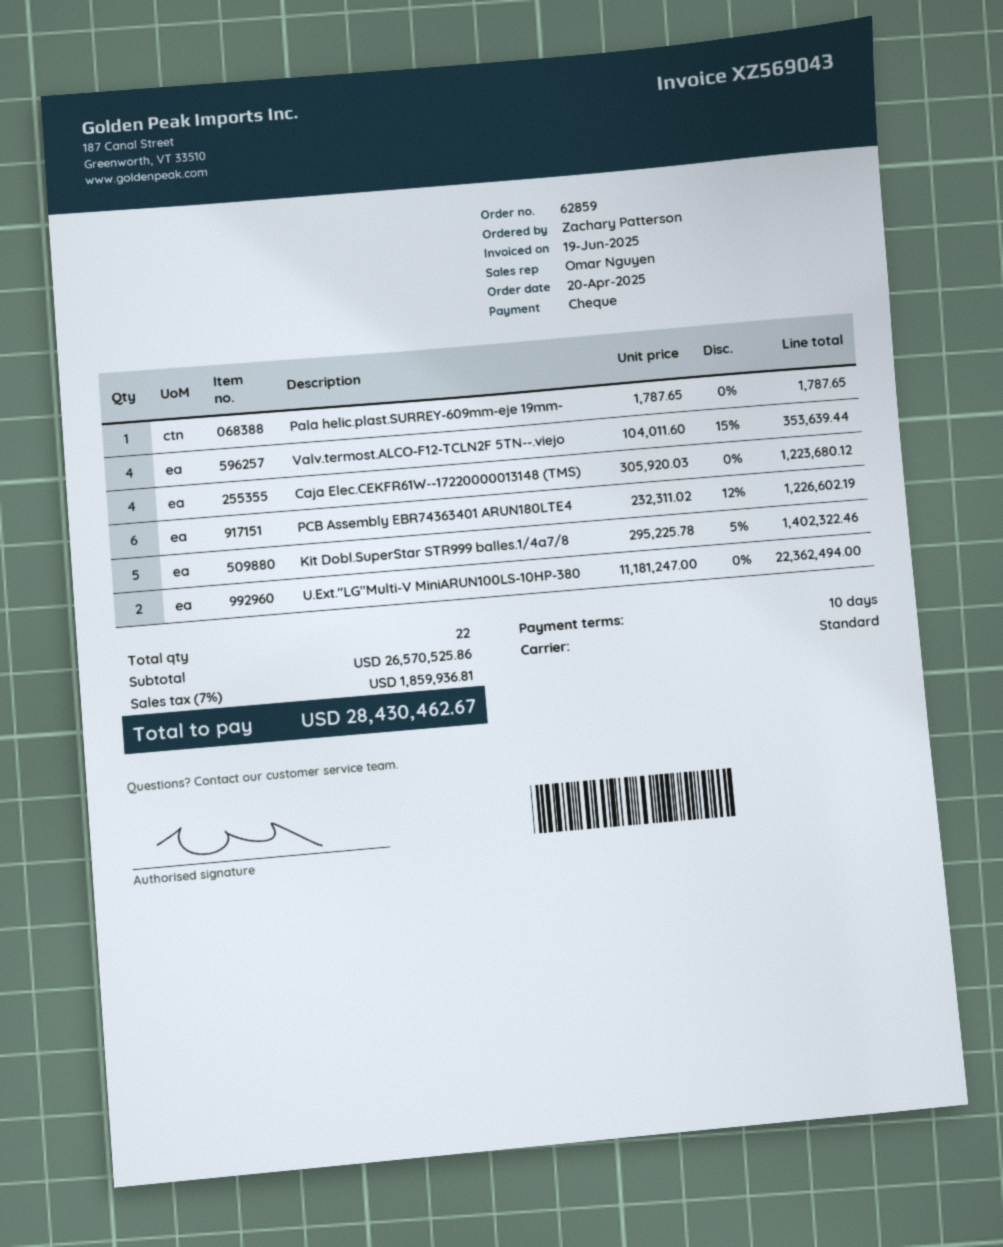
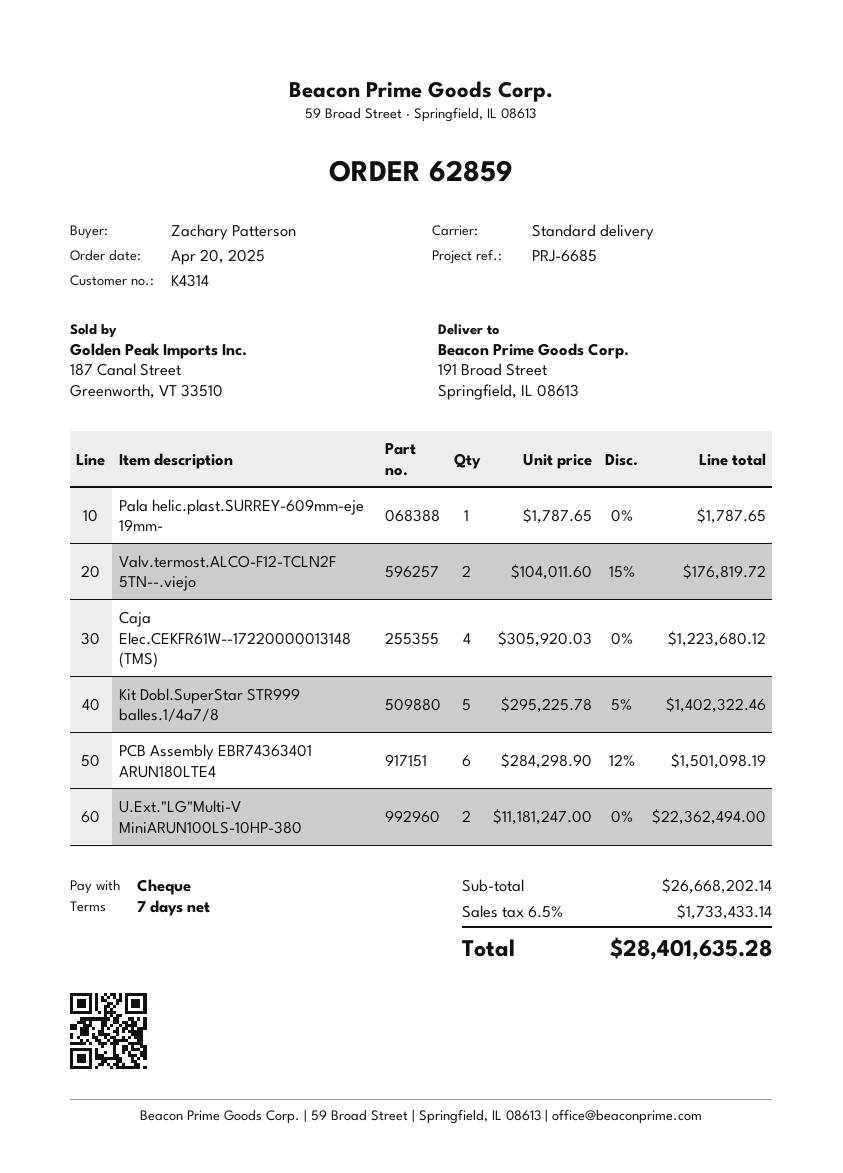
payment terms: 10 days -> 7 days
Valv.termost.ALCO-F12-TCLN2F 5TN--.viejo: 4 x 104011.60 - 15% = 353639.44 -> 2 x 104011.60 - 15% = 176819.72
PCB Assembly EBR74363401 ARUN180LTE4: 6 x 232311.02 - 12% = 1226602.19 -> 6 x 284298.90 - 12% = 1501098.19
subtotal: 26570525.86 -> 26668202.14
tax: 7% = 1859936.81 -> 6.5% = 1733433.14
total: 28430462.67 -> 28401635.28

